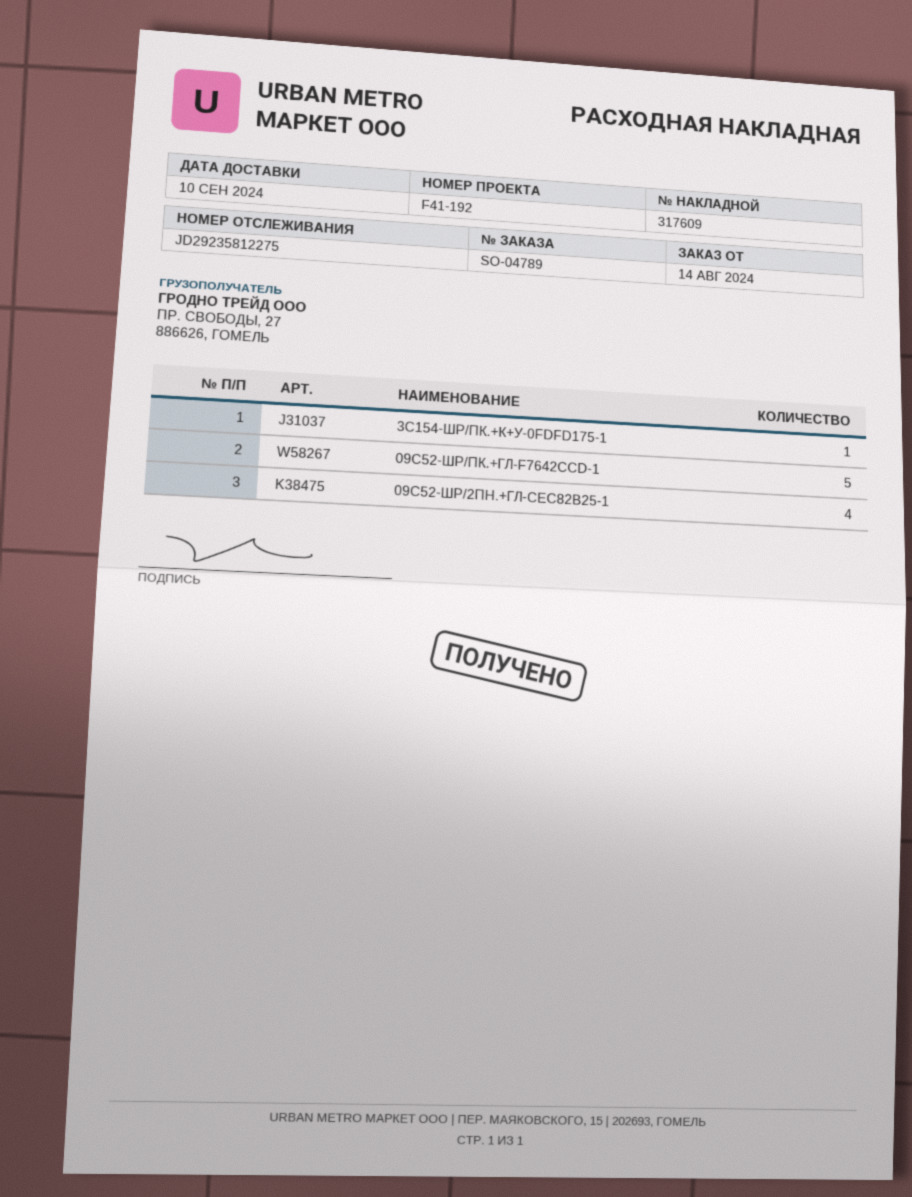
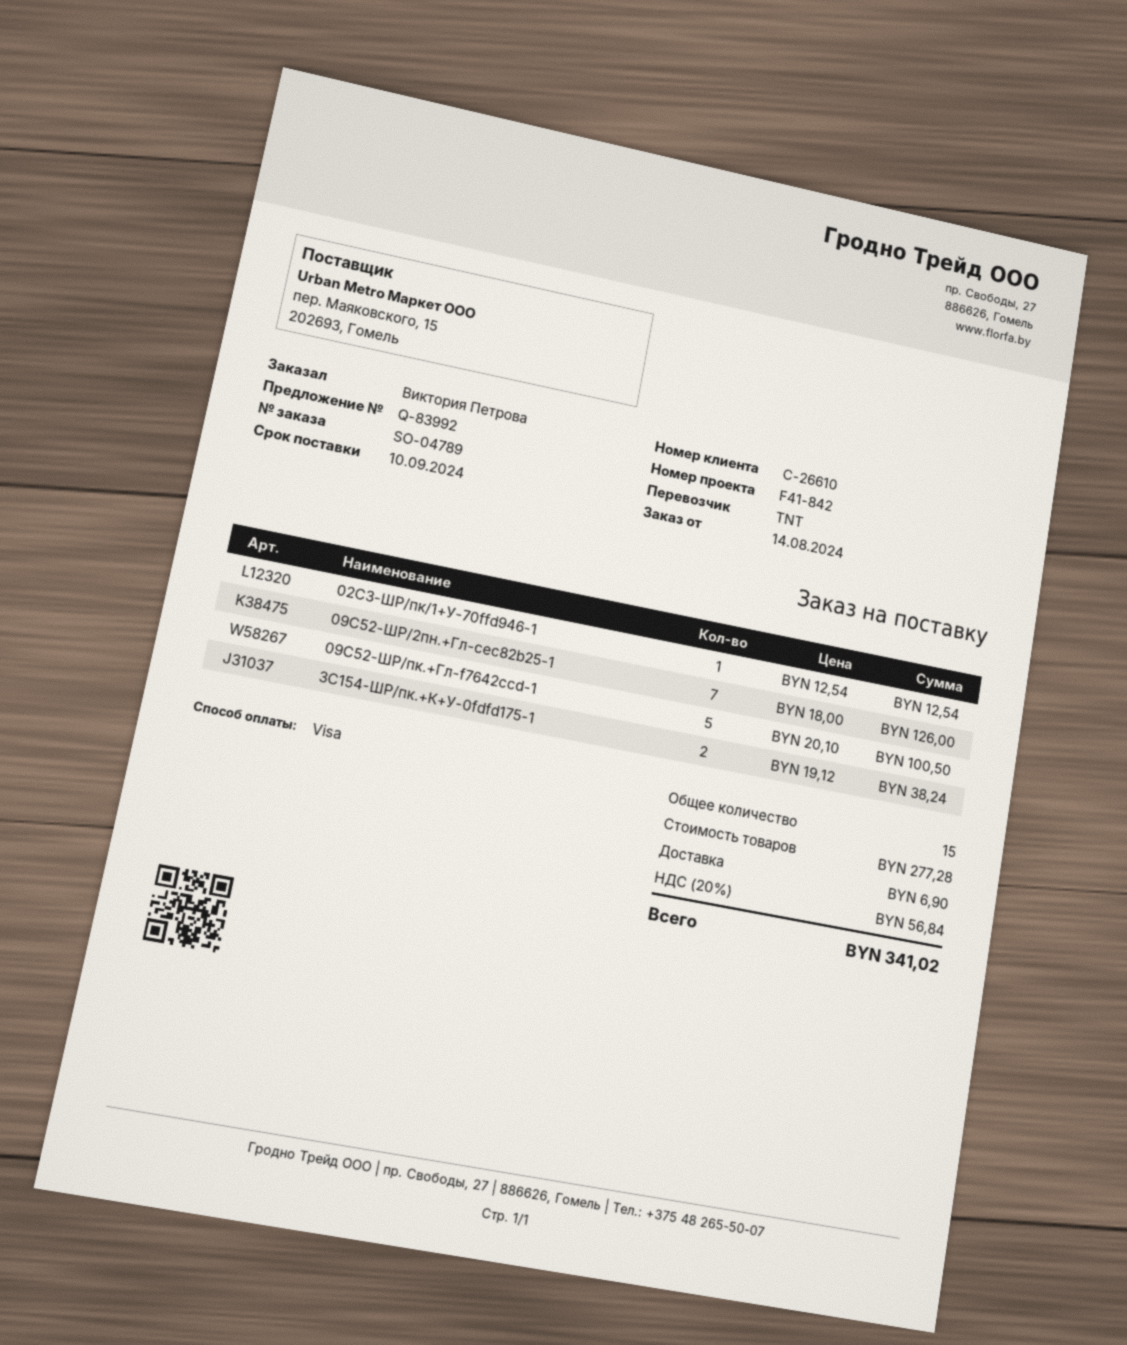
reference: F41-192 -> F41-842
3С154-ШР/ПК.+К+У-0FDFD175-1: 1 -> 2
09С52-ШР/2ПН.+ГЛ-CEC82B25-1: 4 -> 7
02С3-ШР/пк/1+У-70ffd946-1: none -> 1

